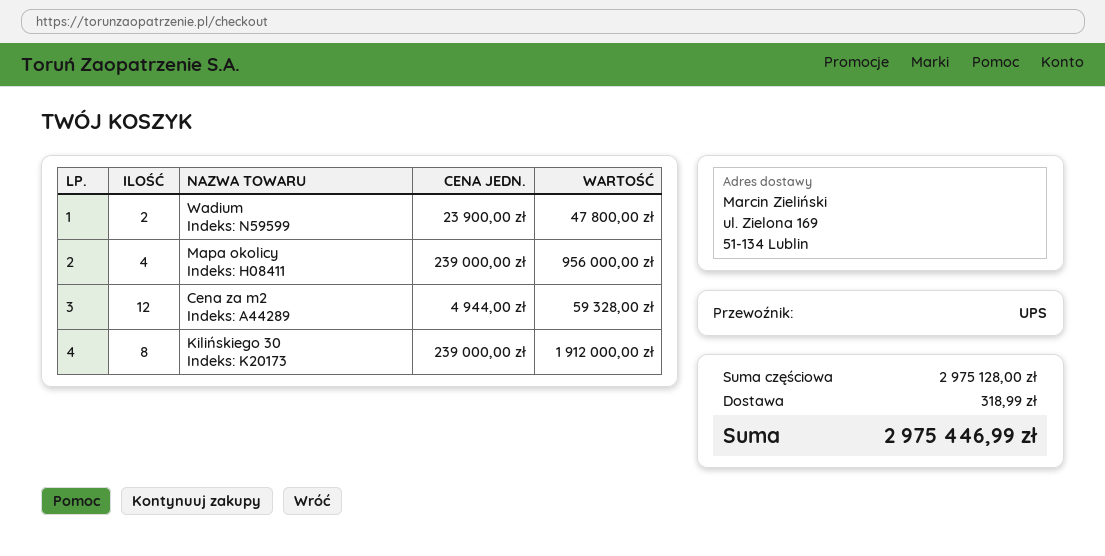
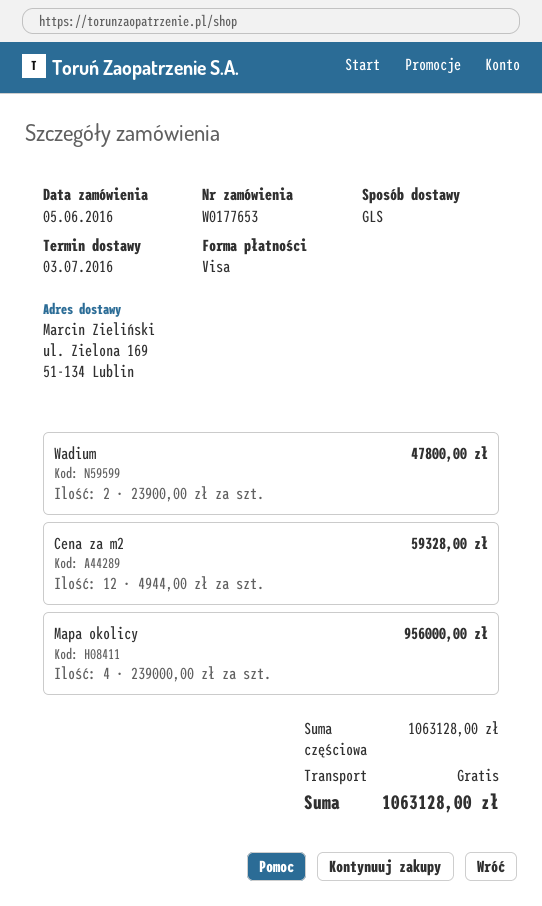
shipping method: UPS -> GLS
Kilińskiego 30: 8 x 239000.00 = 1912000.00 -> none
subtotal: 2975128.00 -> 1063128.00
shipping: 318.99 -> 0.00
total: 2975446.99 -> 1063128.00

